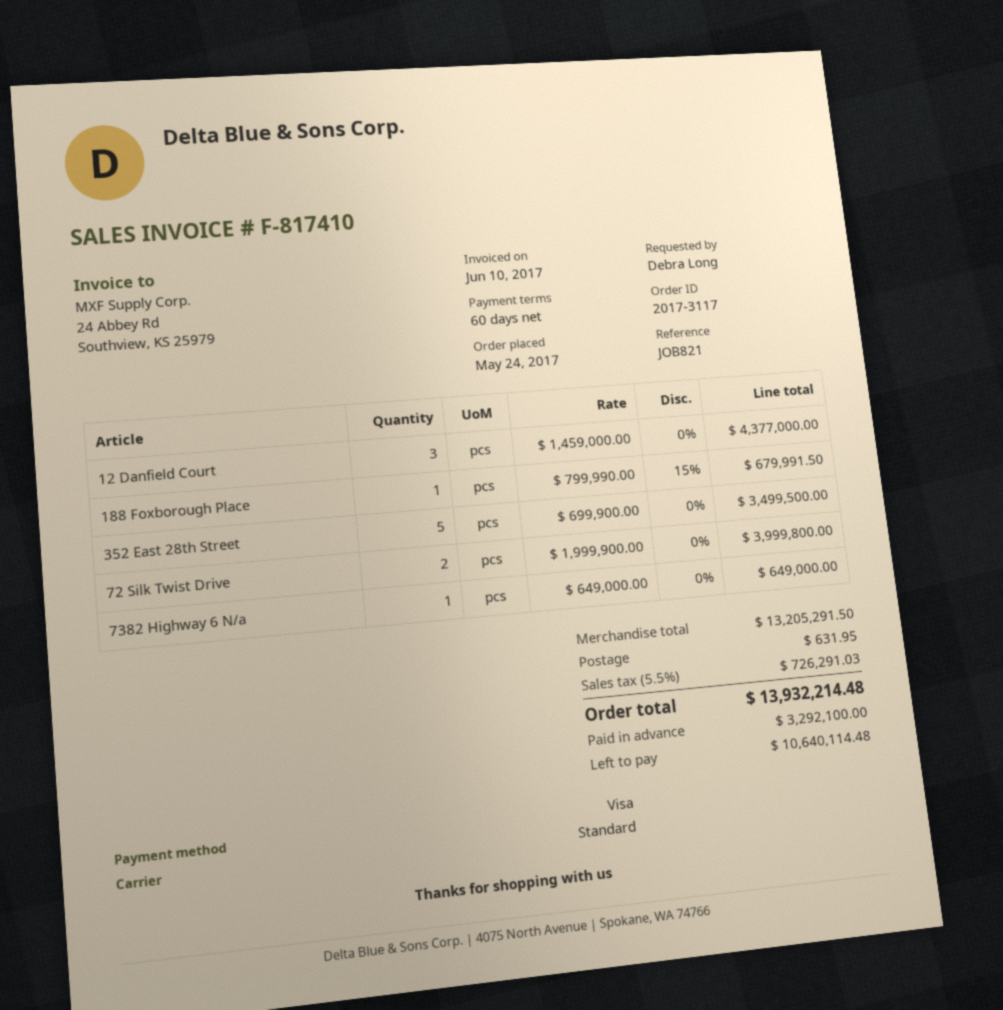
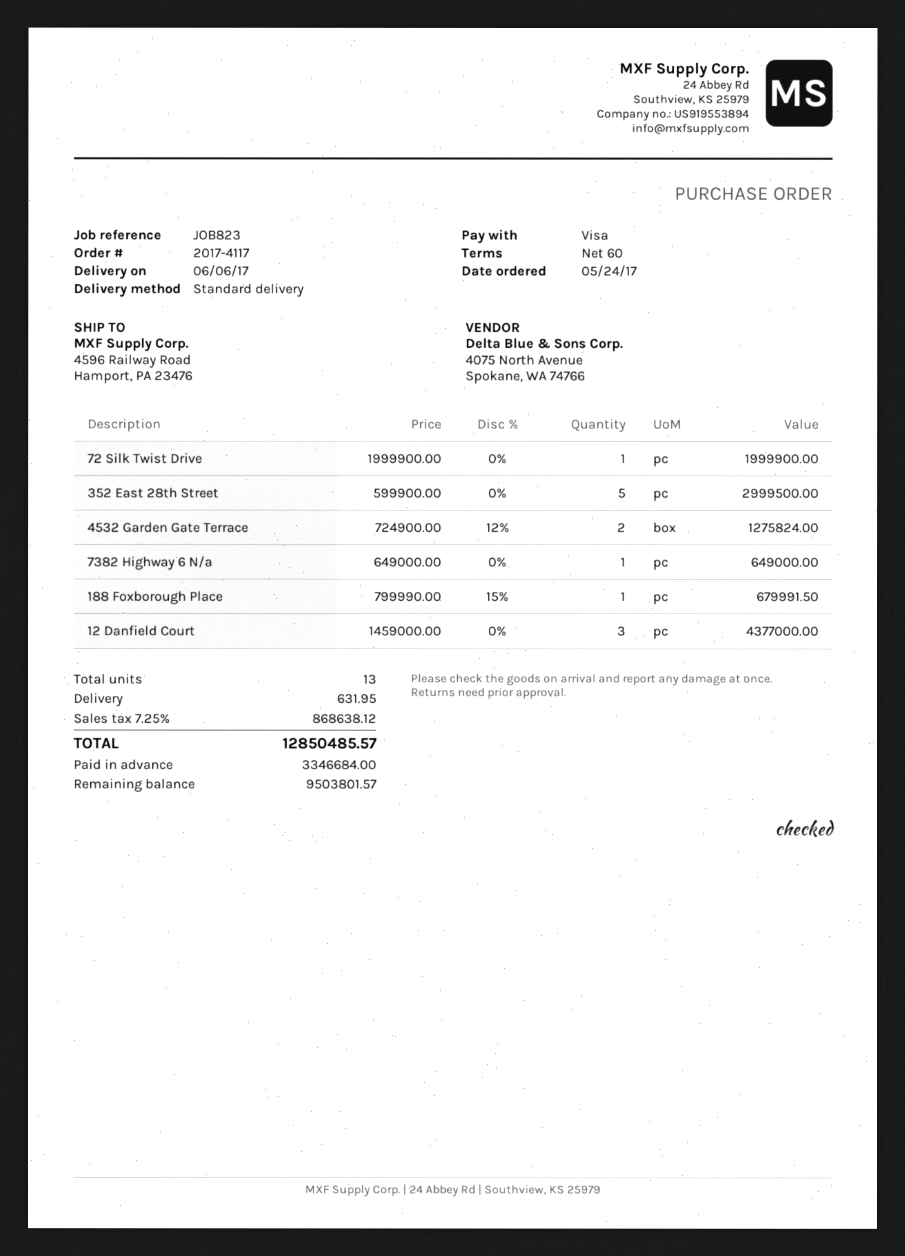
order number: 2017-3117 -> 2017-4117
reference: JOB821 -> JOB823
352 East 28th Street: 5 x 699900.00 = 3499500.00 -> 5 x 599900.00 = 2999500.00
72 Silk Twist Drive: 2 x 1999900.00 = 3999800.00 -> 1 x 1999900.00 = 1999900.00
4532 Garden Gate Terrace: none -> 2 x 724900.00 - 12% = 1275824.00
tax: 5.5% = 726291.03 -> 7.25% = 868638.12
total: 13932214.48 -> 12850485.57
deposit: 3292100.00 -> 3346684.00
balance: 10640114.48 -> 9503801.57

